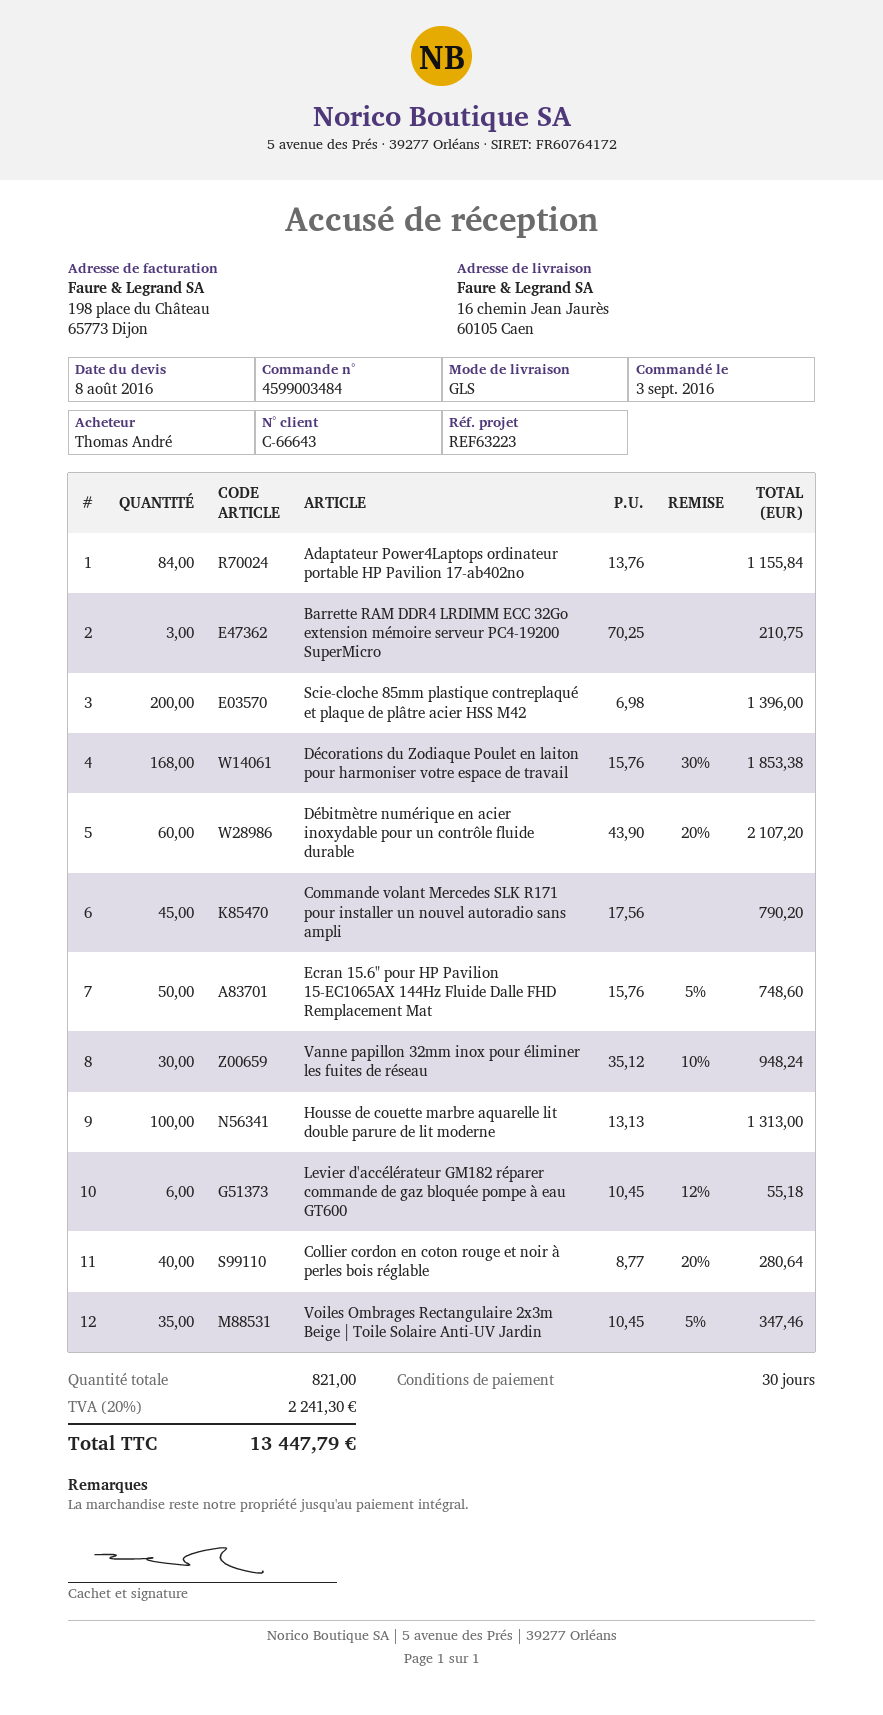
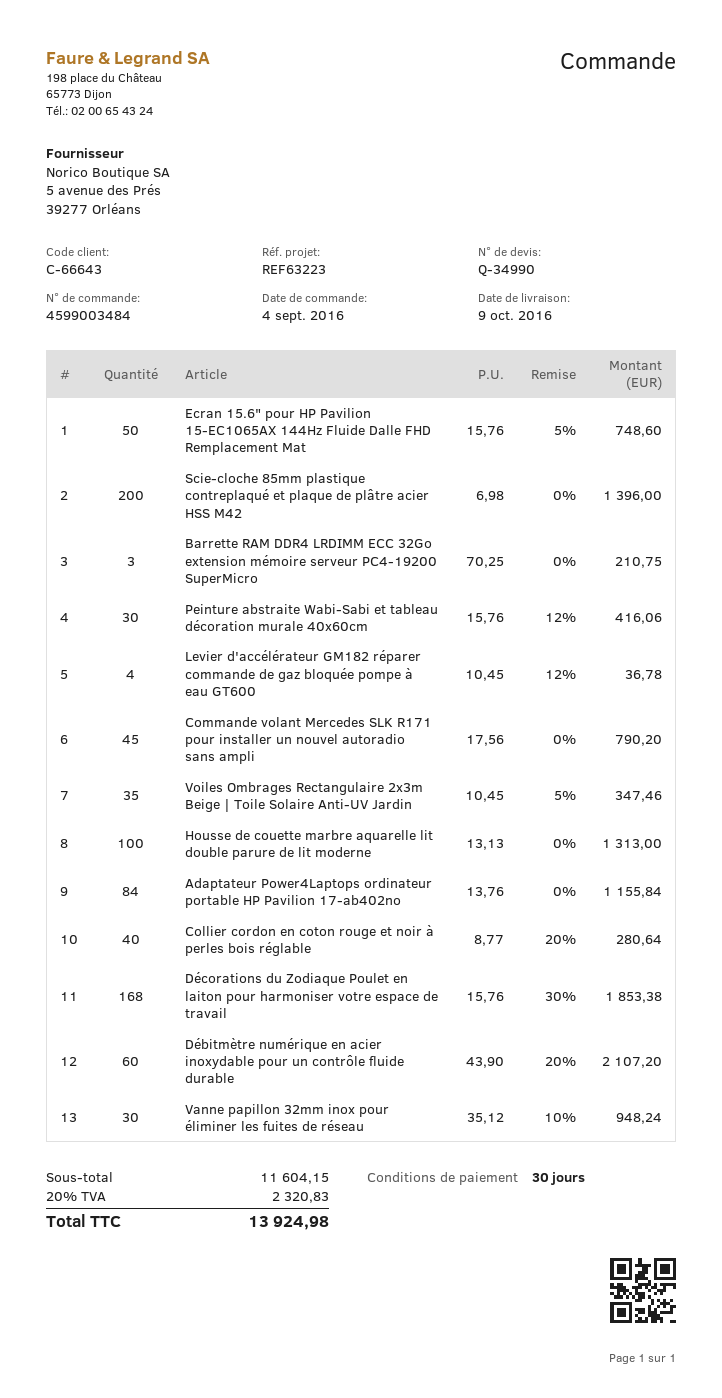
order date: 2016-09-03 -> 2016-09-04
Levier d'accélérateur GM182 réparer commande de gaz bloquée pompe à eau GT600: 6 x 10.45 - 12% = 55.18 -> 4 x 10.45 - 12% = 36.78
Peinture abstraite Wabi-Sabi et tableau décoration murale 40x60cm: none -> 30 x 15.76 - 12% = 416.06
tax: 20% = 2241.30 -> 20% = 2320.83
total: 13447.79 -> 13924.98

